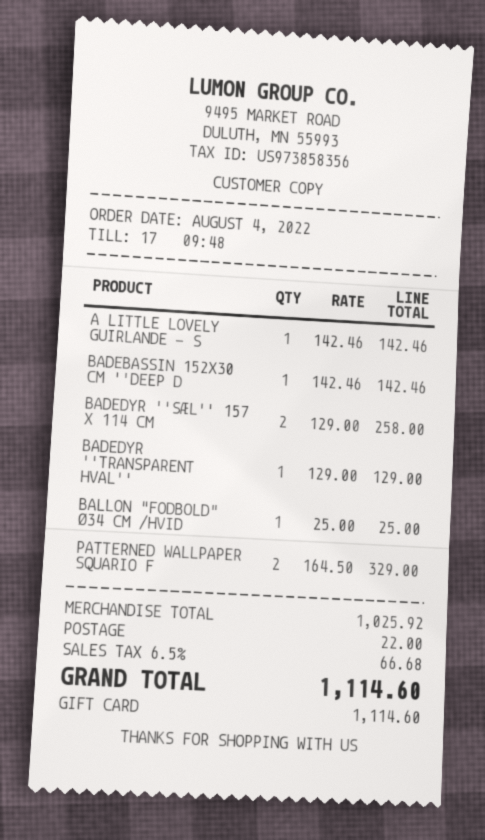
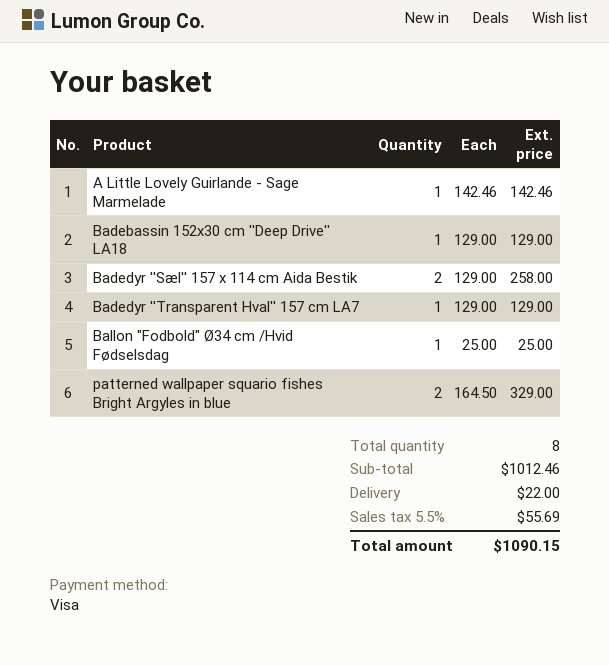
payment method: gift card -> Visa
BADEBASSIN 152X30 CM ''DEEP D: 1 x 142.46 = 142.46 -> 1 x 129.00 = 129.00
subtotal: 1025.92 -> 1012.46
tax: 6.5% = 66.68 -> 5.5% = 55.69
total: 1114.60 -> 1090.15

